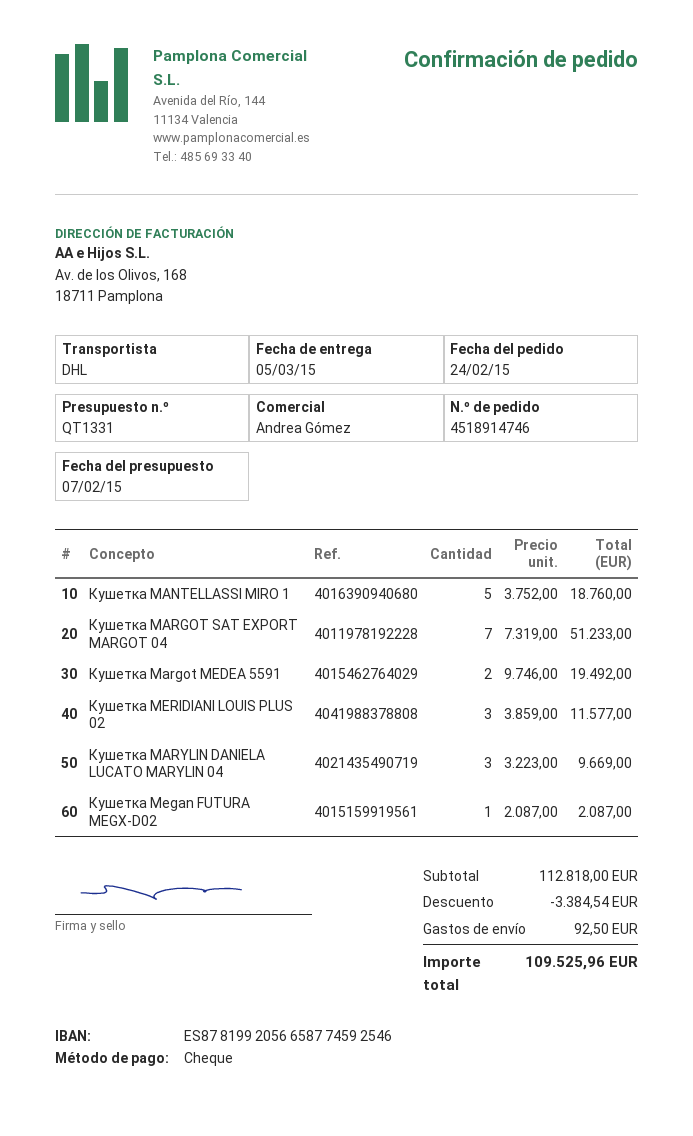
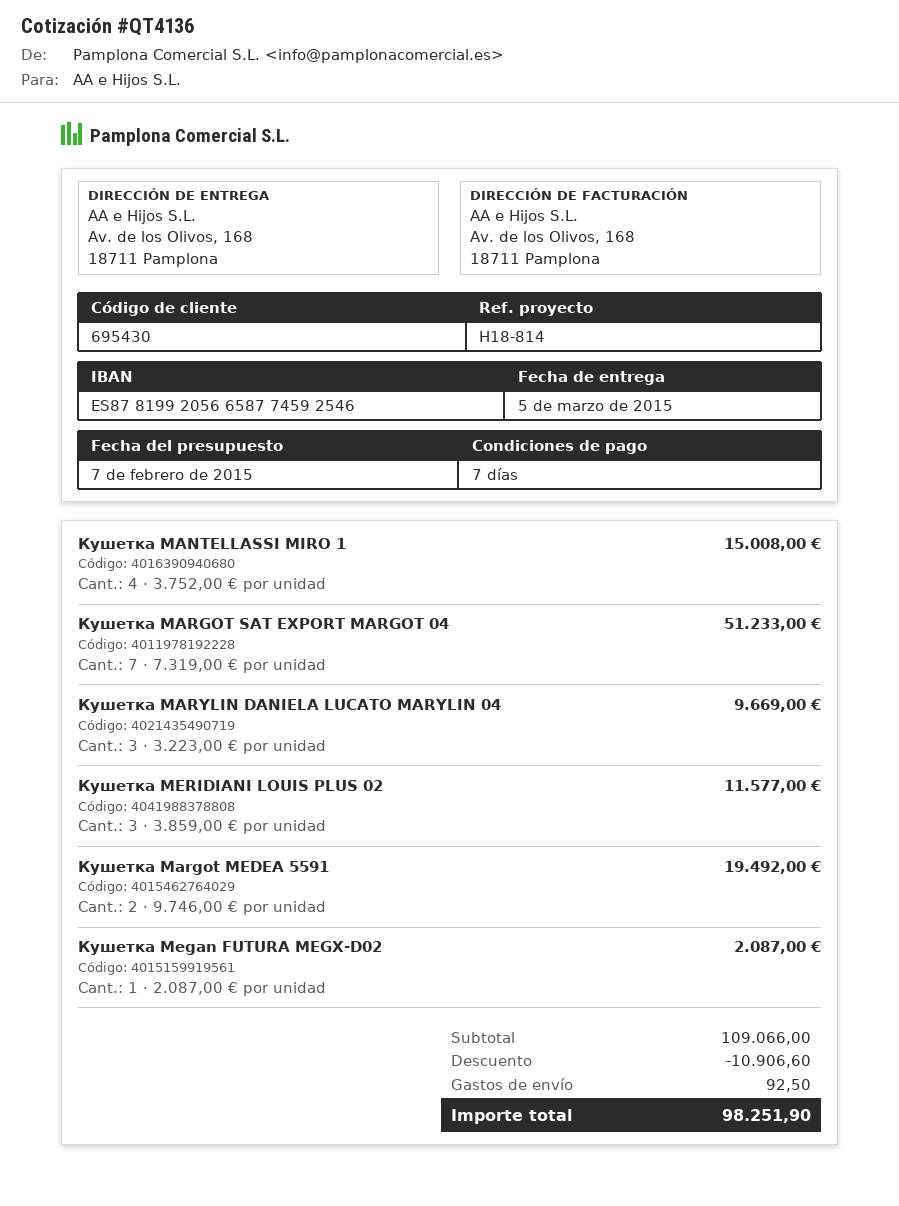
quote number: QT1331 -> QT4136
Кушетка MANTELLASSI MIRO 1: 5 x 3752.00 = 18760.00 -> 4 x 3752.00 = 15008.00
subtotal: 112818.00 -> 109066.00
discount: 3384.54 -> 10906.60
total: 109525.96 -> 98251.90

